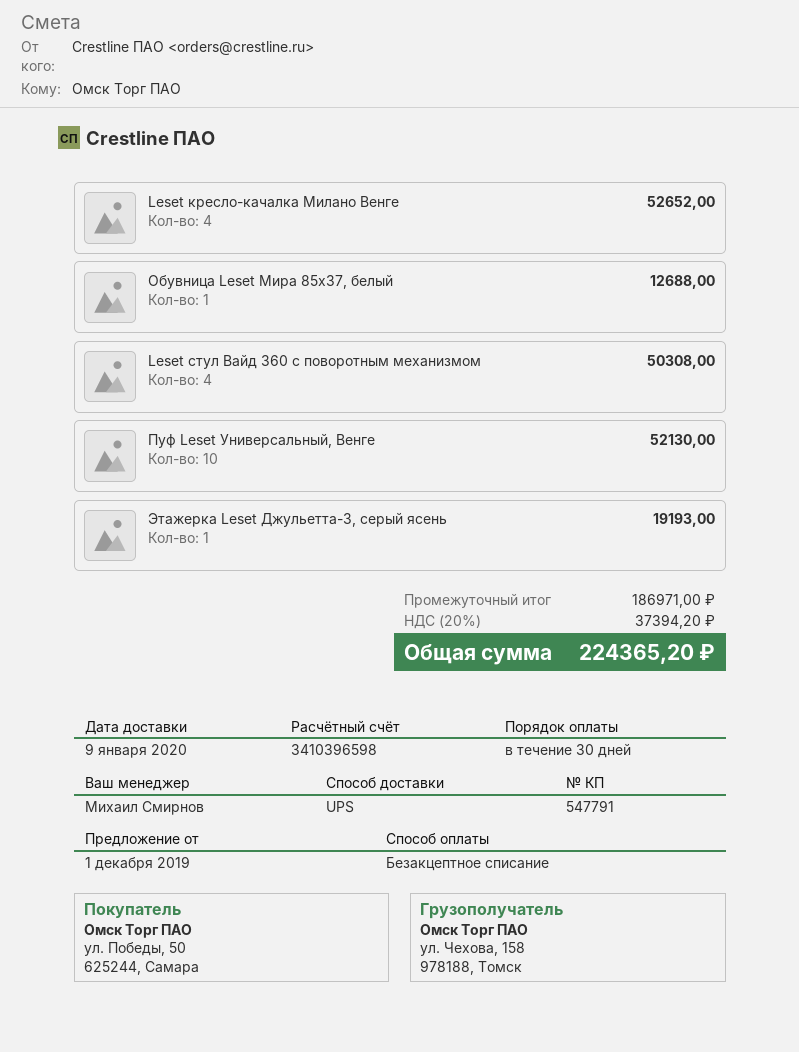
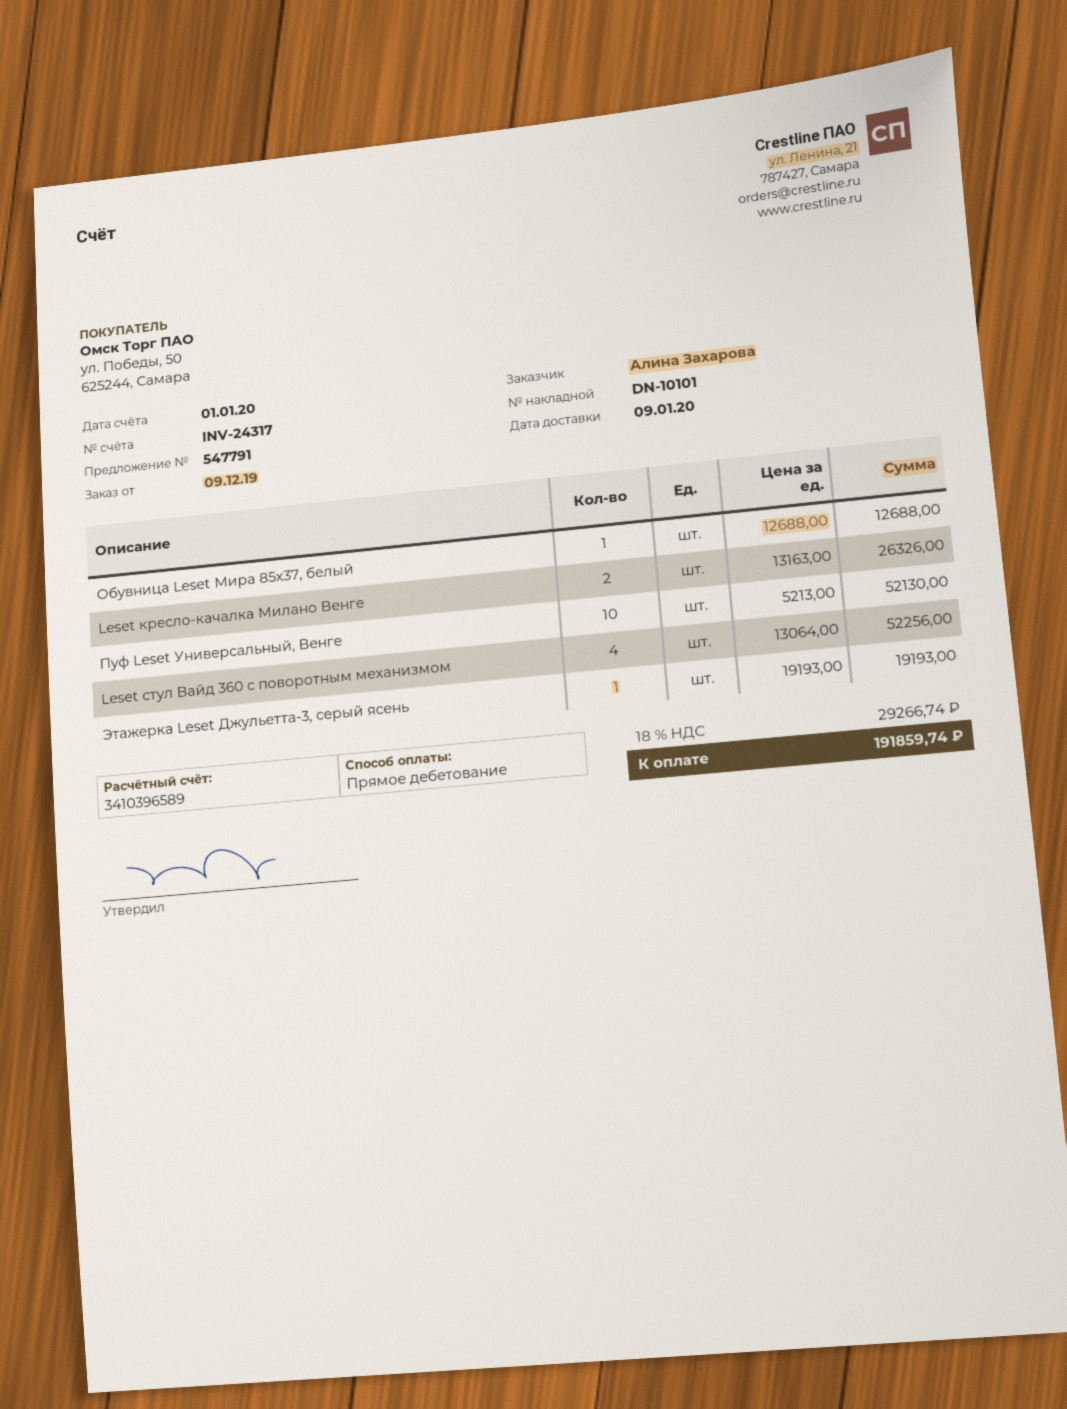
bank account: 3410396598 -> 3410396589
Leset кресло-качалка Милано Венге: 4 for 52652.00 -> 2 for 26326.00
Leset стул Вайд 360 с поворотным механизмом: 4 for 50308.00 -> 4 for 52256.00
tax: 20% = 37394.20 -> 18% = 29266.74
total: 224365.20 -> 191859.74

